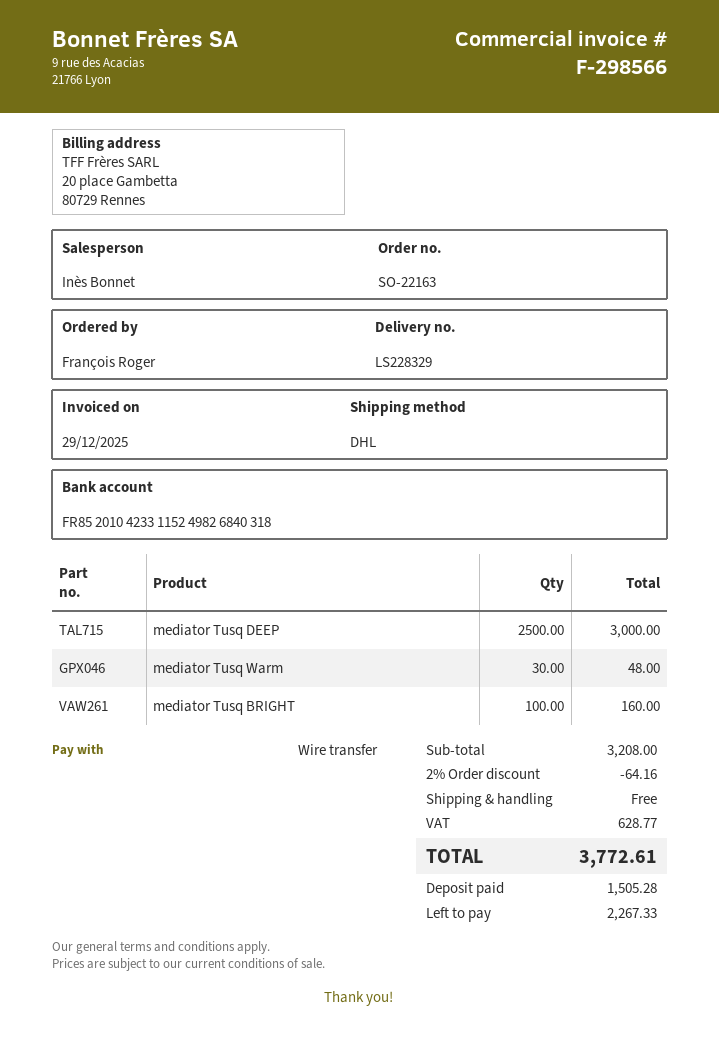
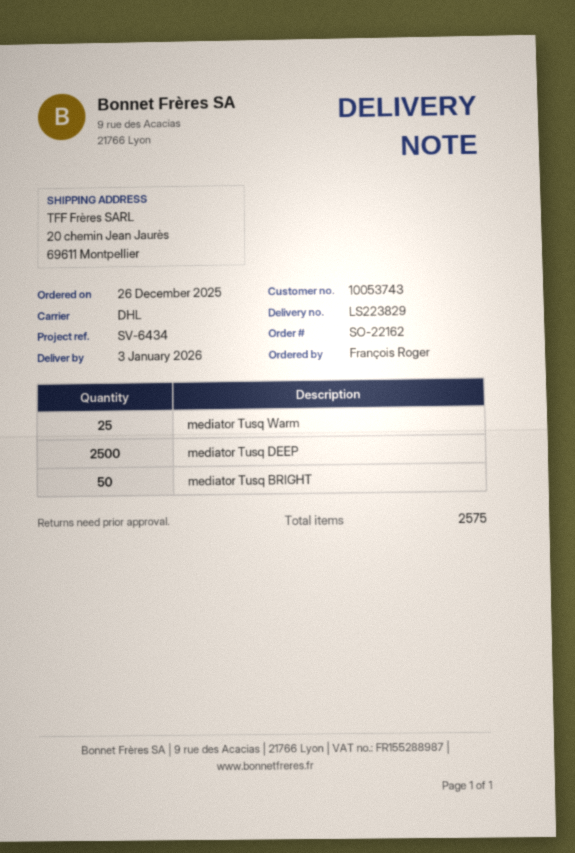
order number: SO-22163 -> SO-22162
delivery note number: LS228329 -> LS223829
mediator Tusq Warm: 30 -> 25
mediator Tusq BRIGHT: 100 -> 50

